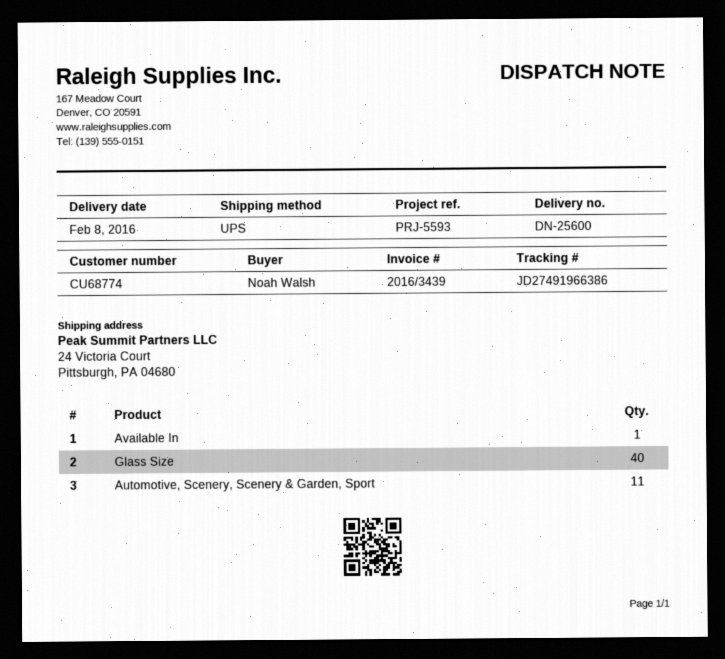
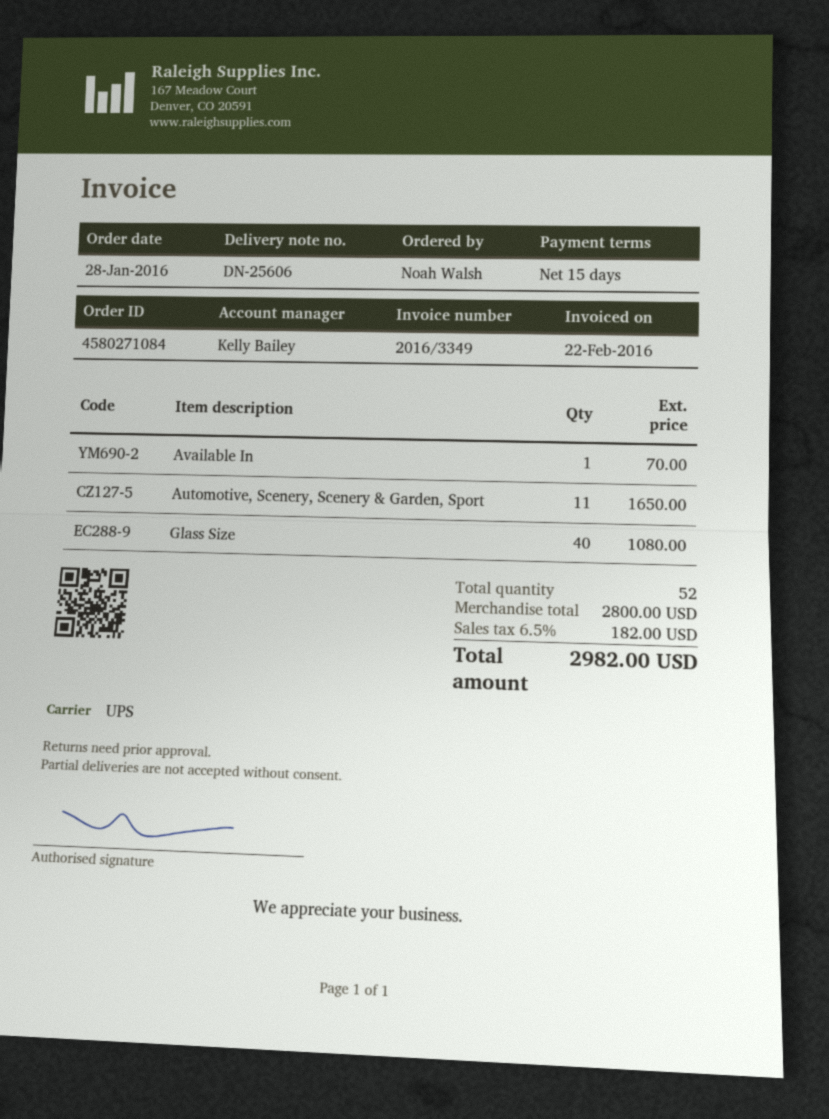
delivery note number: DN-25600 -> DN-25606
invoice number: 2016/3439 -> 2016/3349

